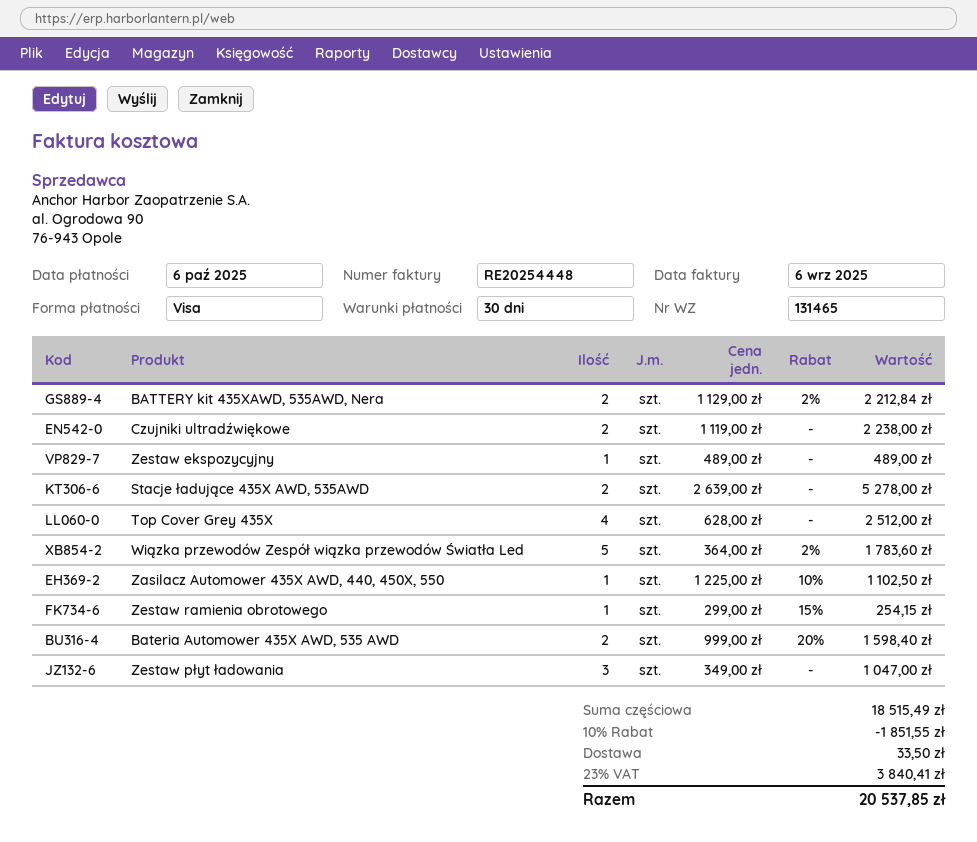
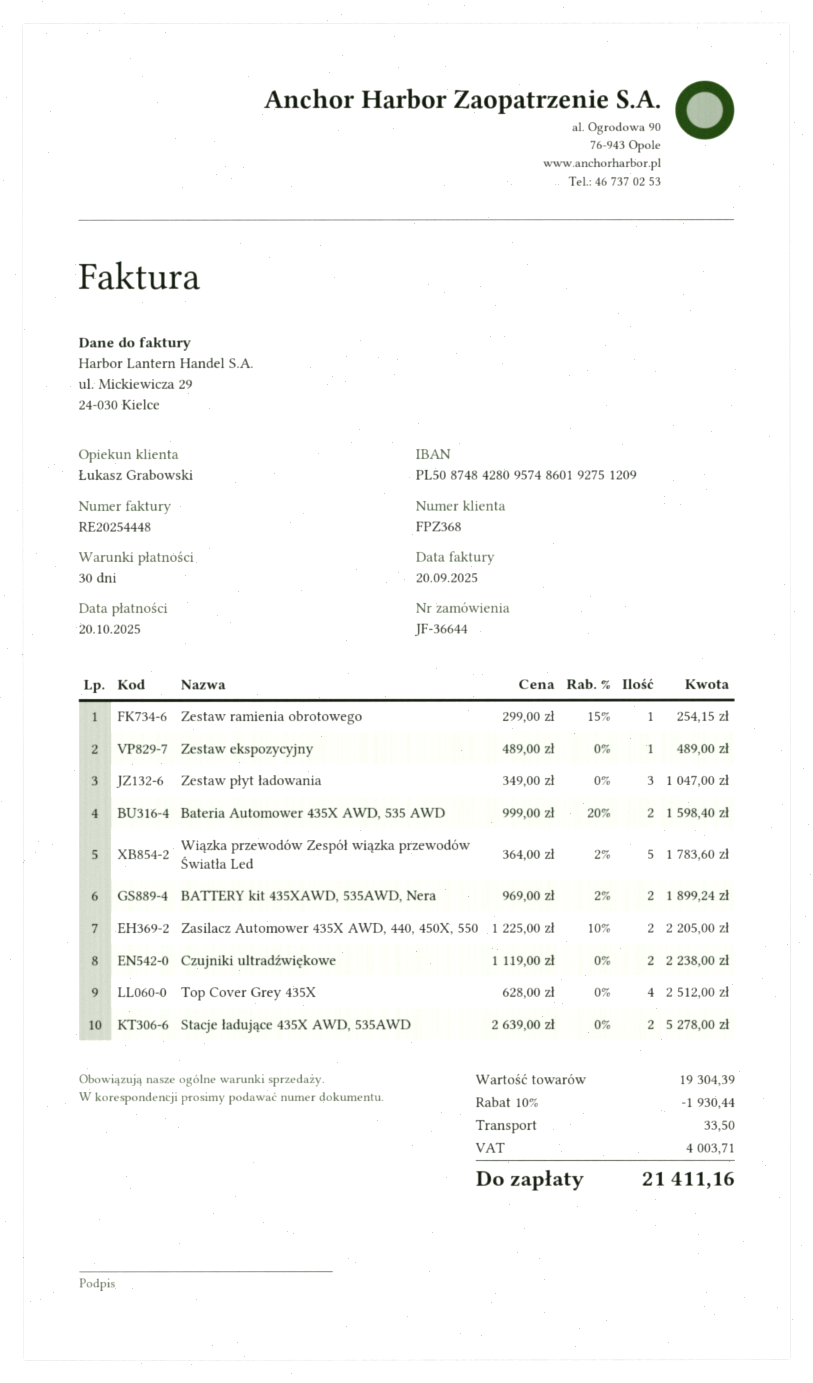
invoice date: 2025-09-06 -> 2025-09-20
due date: 2025-10-06 -> 2025-10-20
BATTERY kit 435XAWD, 535AWD, Nera: 2 x 1129.00 - 2% = 2212.84 -> 2 x 969.00 - 2% = 1899.24
Zasilacz Automower 435X AWD, 440, 450X, 550: 1 x 1225.00 - 10% = 1102.50 -> 2 x 1225.00 - 10% = 2205.00
subtotal: 18515.49 -> 19304.39
discount: 10% = 1851.55 -> 10% = 1930.44
tax: 3840.41 -> 4003.71
total: 20537.85 -> 21411.16

